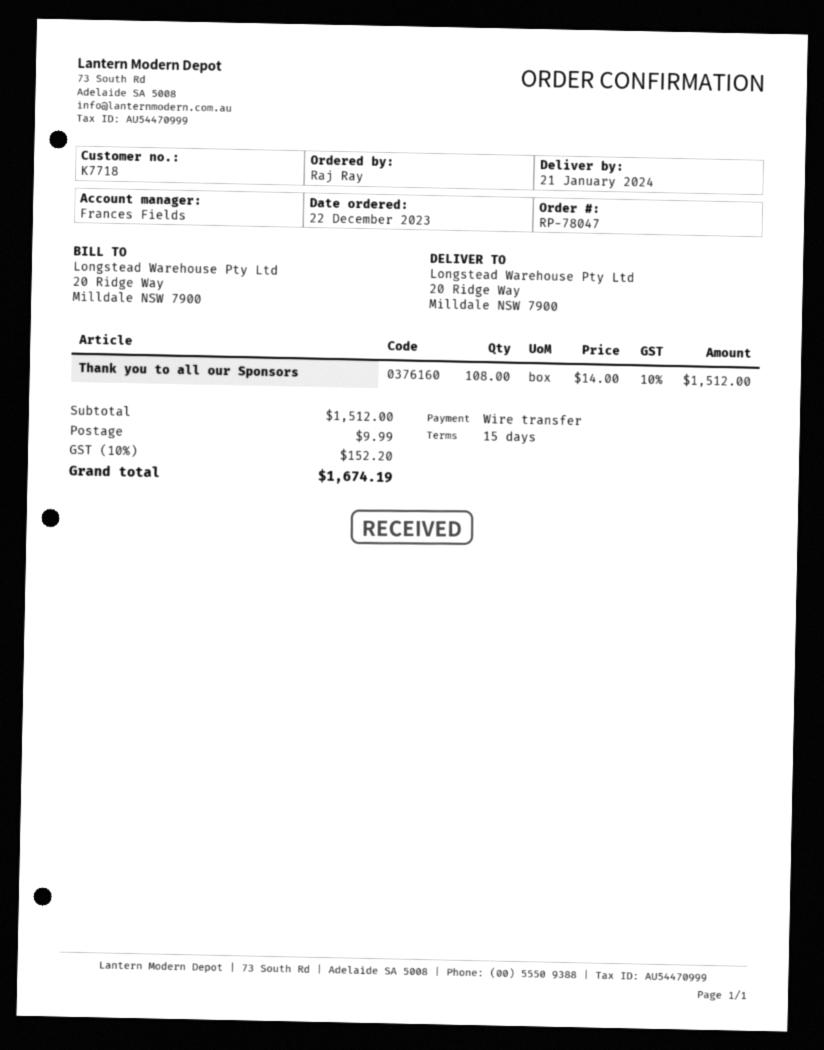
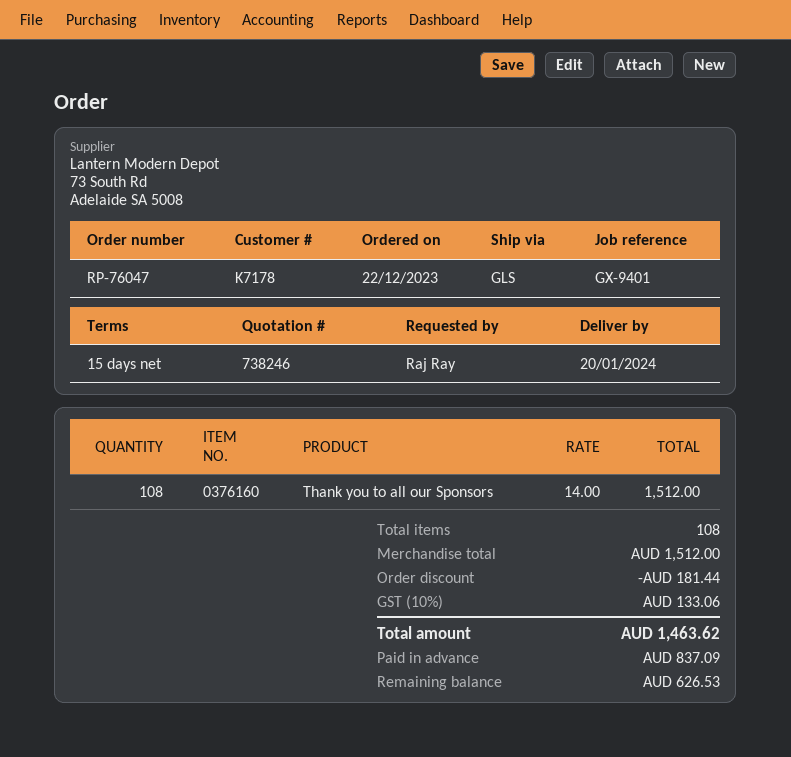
order number: RP-78047 -> RP-76047
delivery date: 2024-01-21 -> 2024-01-20
customer number: K7718 -> K7178
discount: none -> 181.44
shipping: 9.99 -> none
tax: 10% = 152.20 -> 10% = 133.06
total: 1674.19 -> 1463.62

